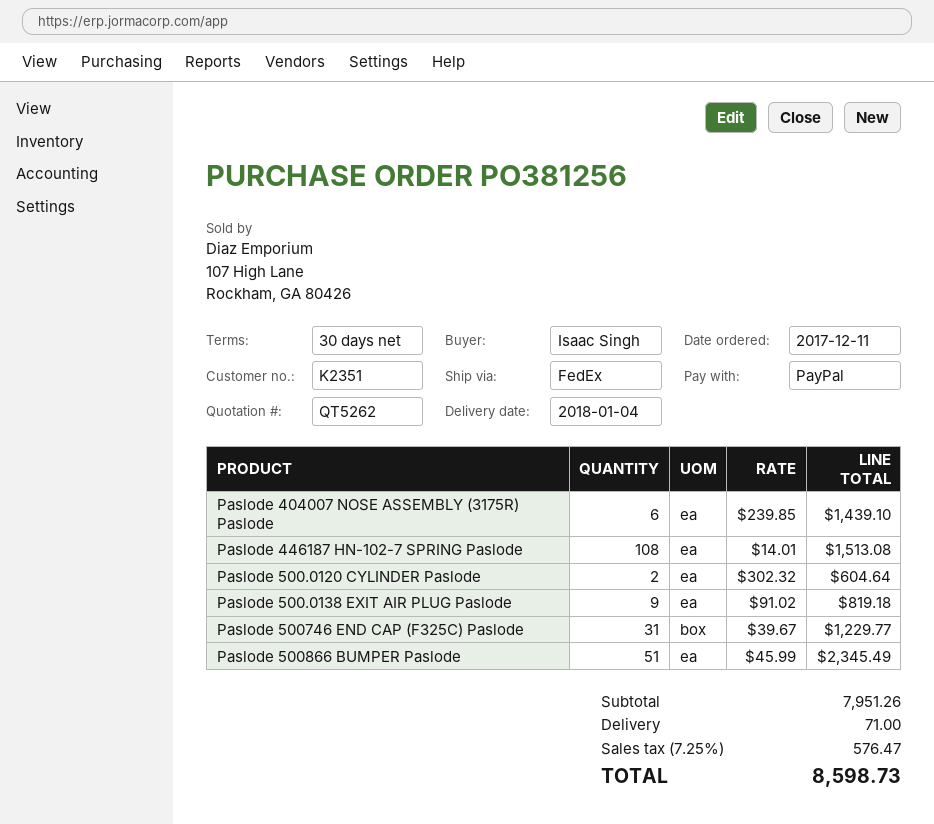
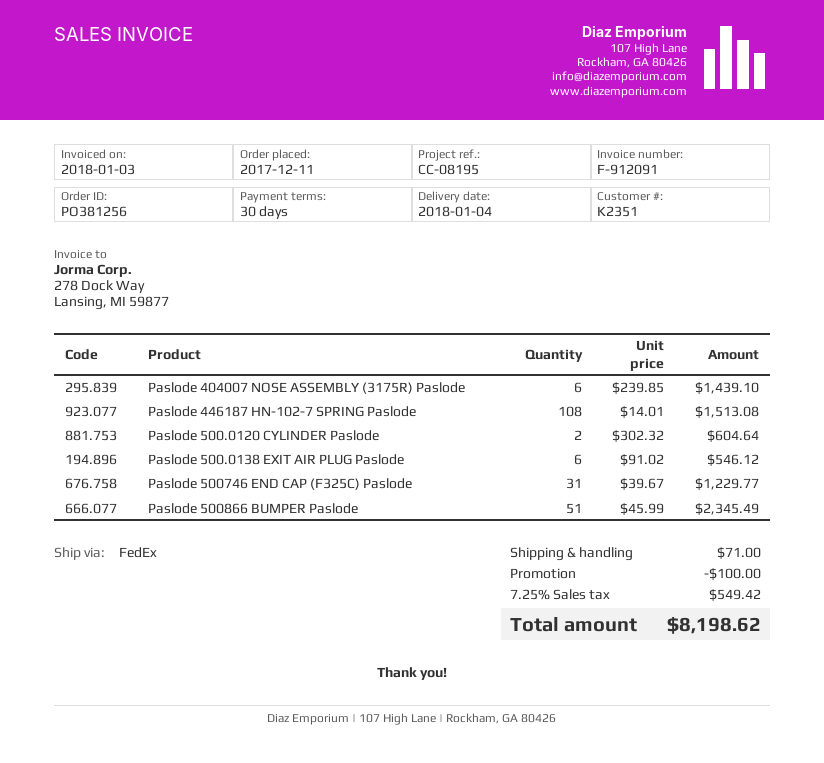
Paslode 500.0138 EXIT AIR PLUG Paslode: 9 x 91.02 = 819.18 -> 6 x 91.02 = 546.12
discount: none -> 100.00
tax: 7.25% = 576.47 -> 7.25% = 549.42
total: 8598.73 -> 8198.62

